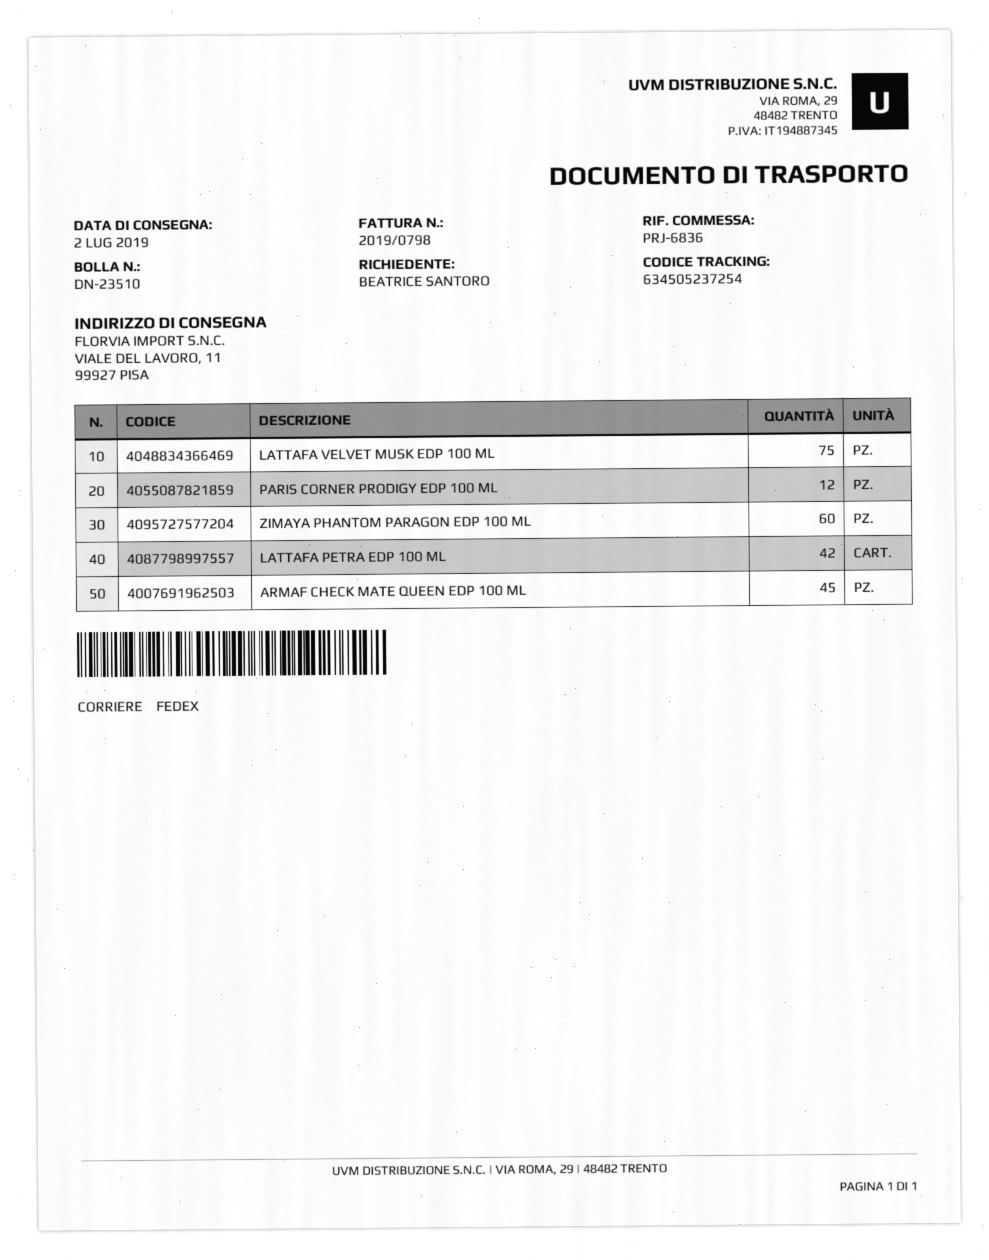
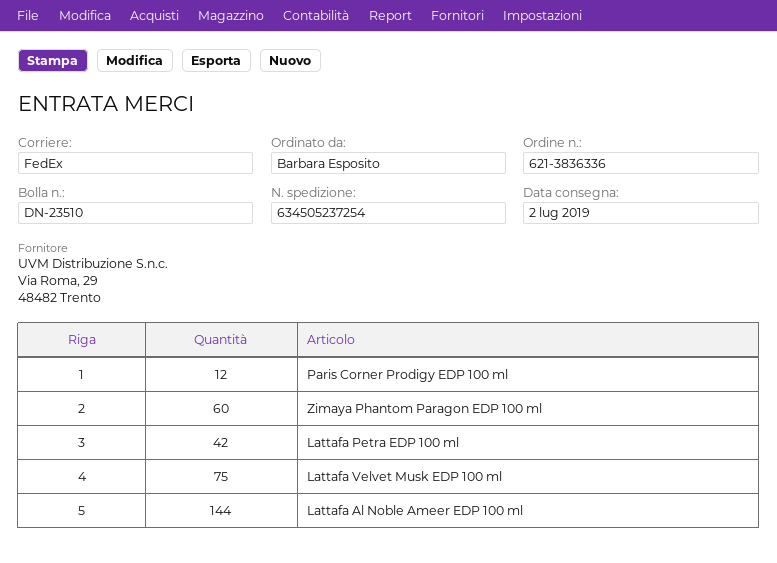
ordered by: BEATRICE SANTORO -> Barbara Esposito
ARMAF CHECK MATE QUEEN EDP 100 ML: 45 -> none
Lattafa Al Noble Ameer EDP 100 ml: none -> 144

